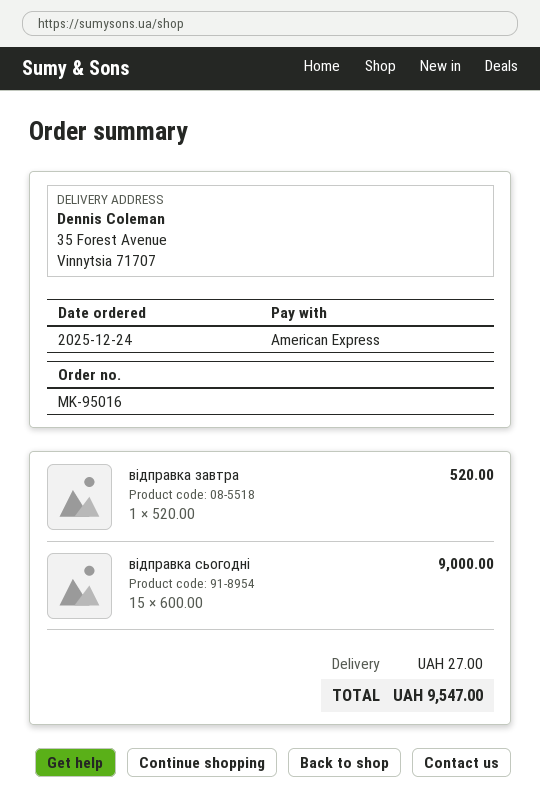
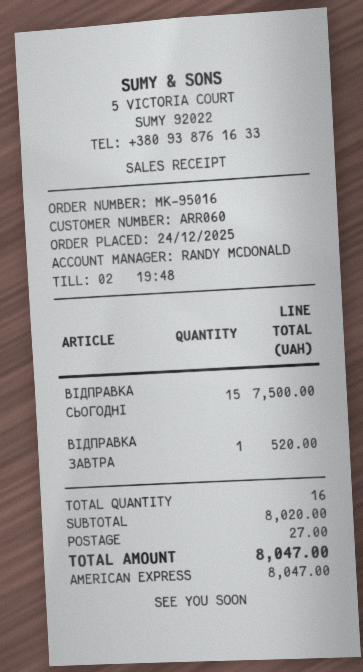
відправка сьогодні: 15 for 9000.00 -> 15 for 7500.00
total: 9547.00 -> 8047.00

